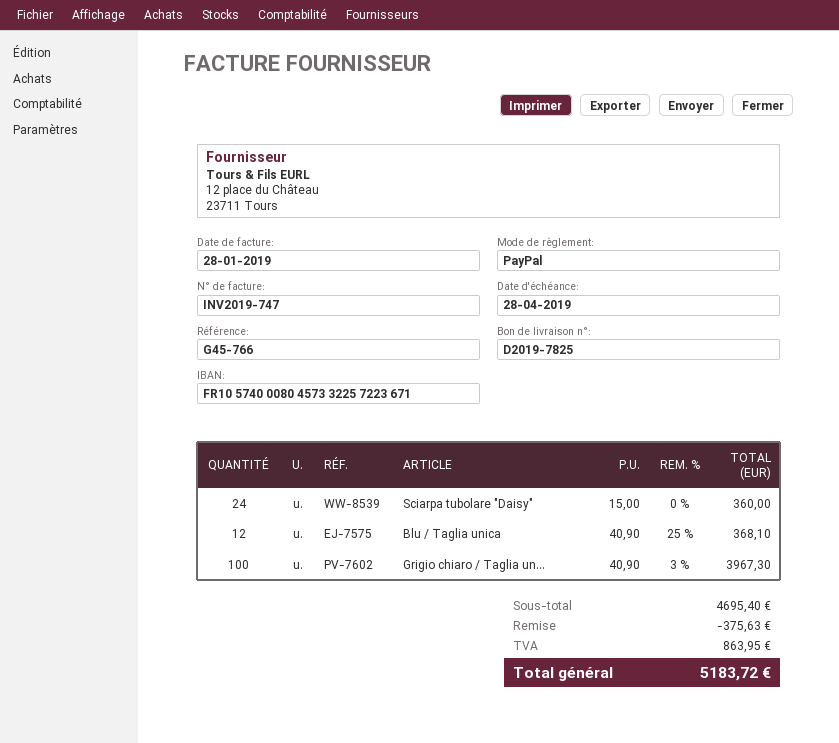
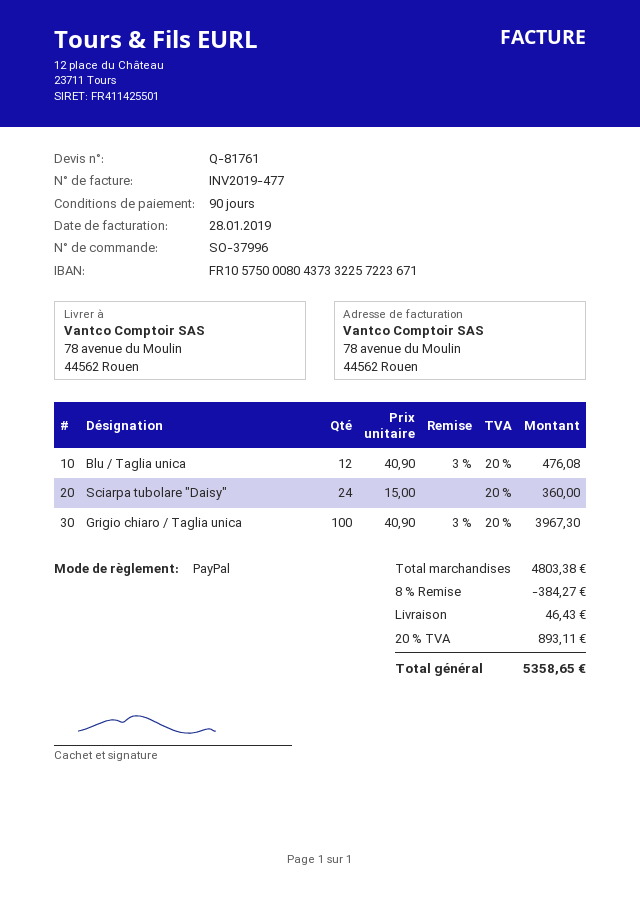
invoice number: INV2019-747 -> INV2019-477
bank account: FR1057400080457332257223671 -> FR1057500080437332257223671
Blu / Taglia unica: 12 x 40.90 - 25% = 368.10 -> 12 x 40.90 - 3% = 476.08
subtotal: 4695.40 -> 4803.38
discount: 375.63 -> 384.27
shipping: none -> 46.43
tax: 863.95 -> 893.11
total: 5183.72 -> 5358.65

